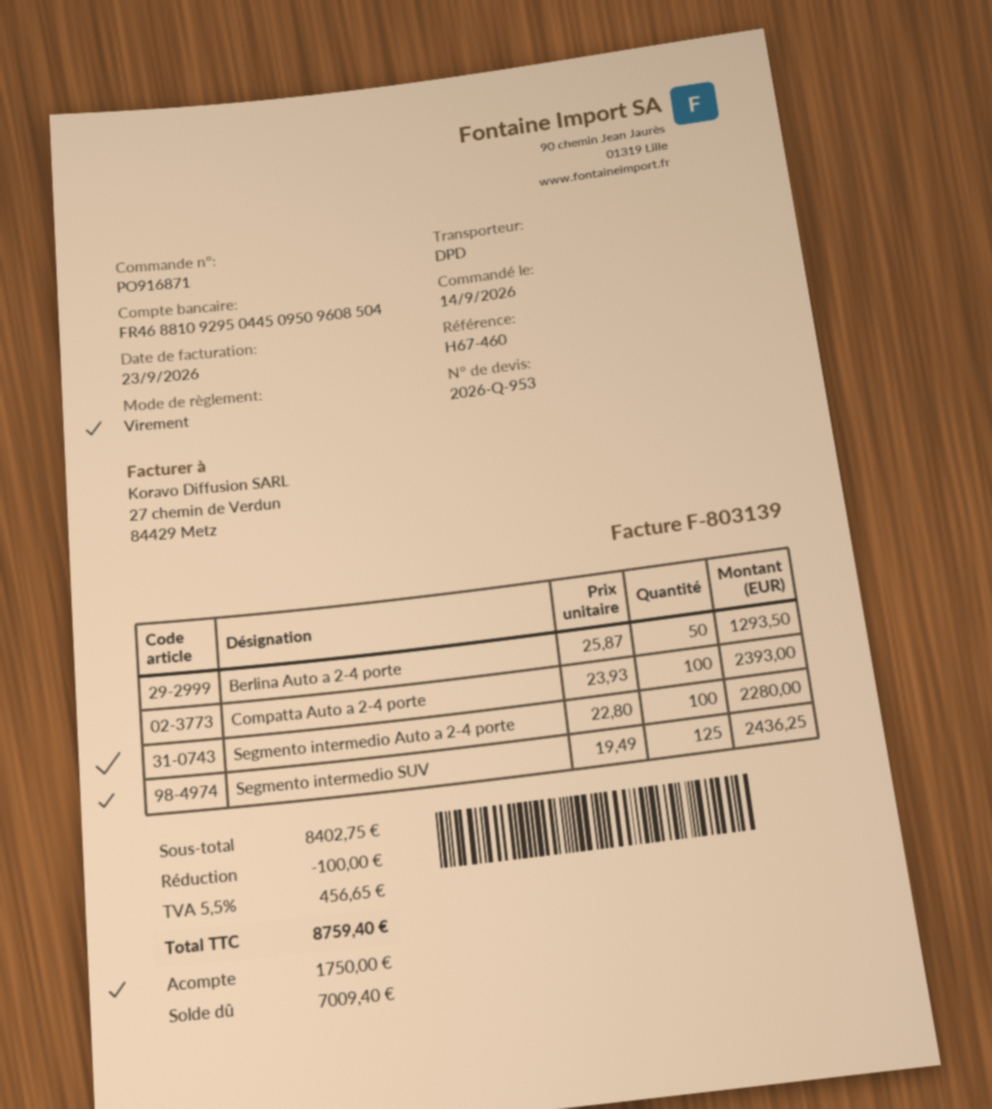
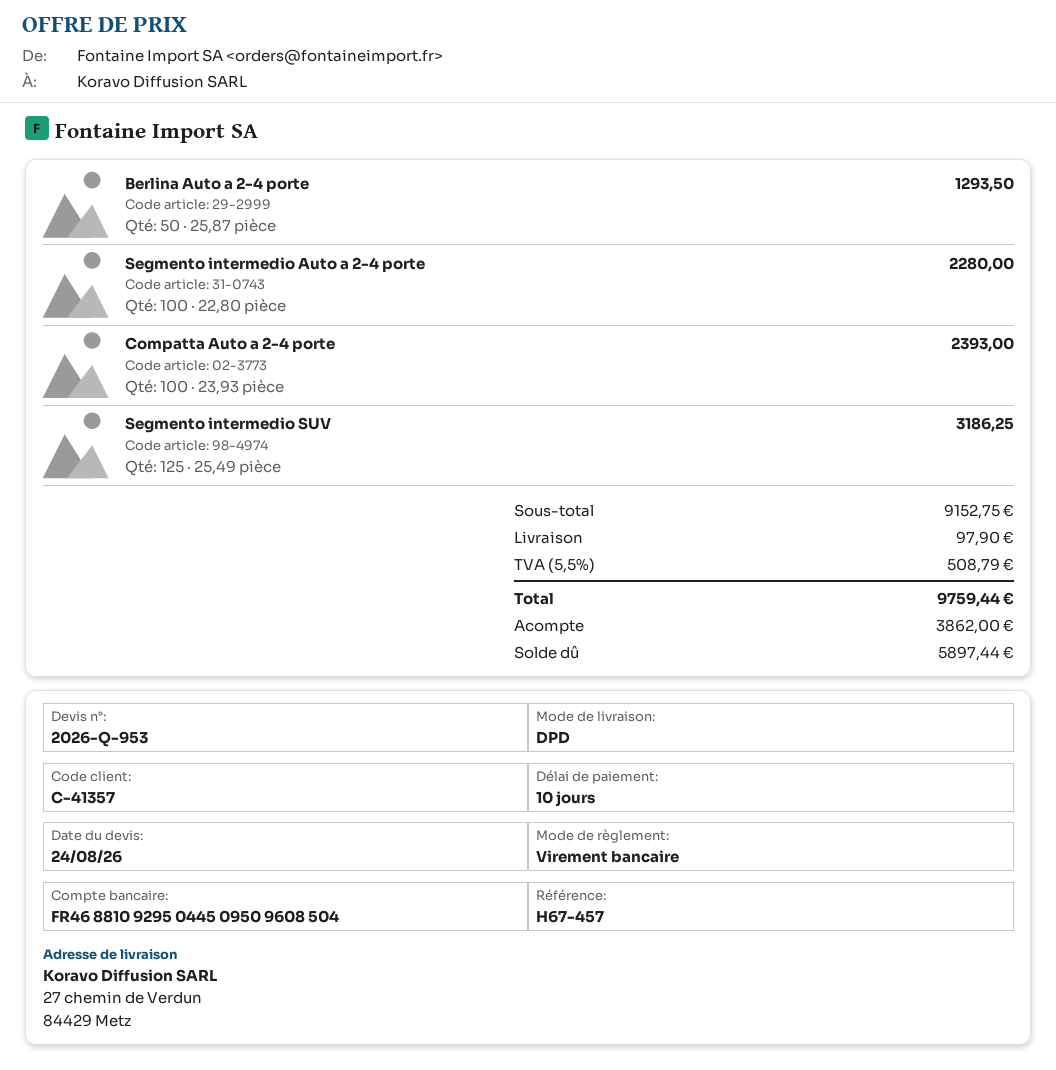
reference: H67-460 -> H67-457
Segmento intermedio SUV: 125 x 19.49 = 2436.25 -> 125 x 25.49 = 3186.25
subtotal: 8402.75 -> 9152.75
discount: 100.00 -> none
shipping: none -> 97.90
tax: 5.5% = 456.65 -> 5.5% = 508.79
total: 8759.40 -> 9759.44
deposit: 1750.00 -> 3862.00
balance: 7009.40 -> 5897.44

